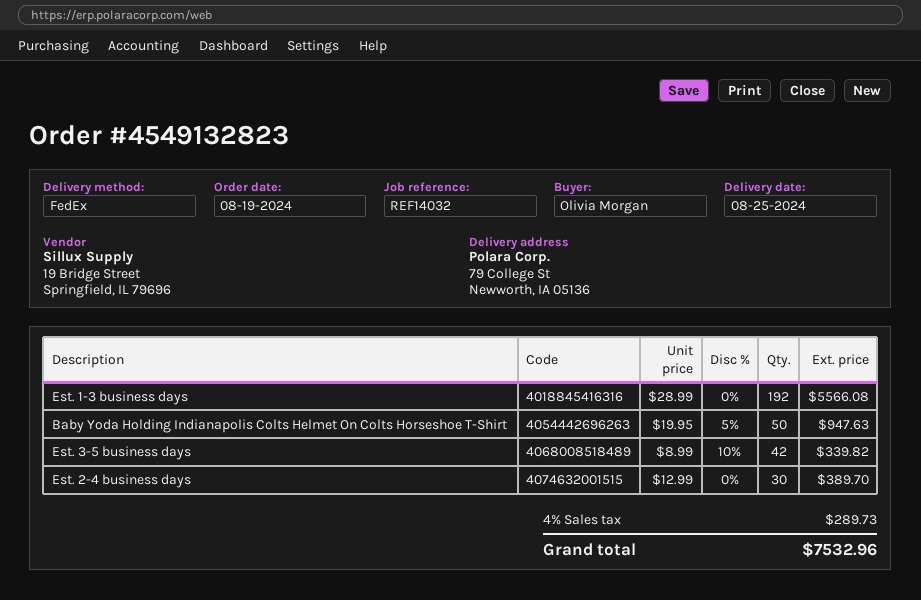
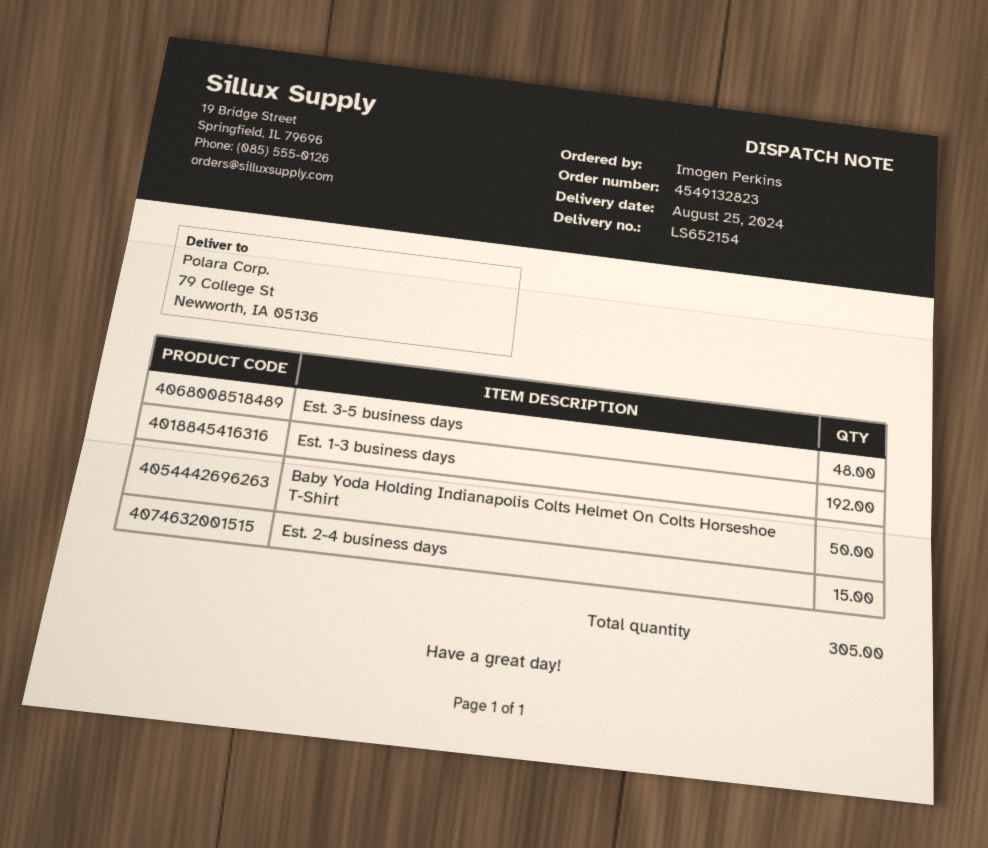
ordered by: Olivia Morgan -> Imogen Perkins
Est. 3-5 business days: 42 -> 48
Est. 2-4 business days: 30 -> 15

